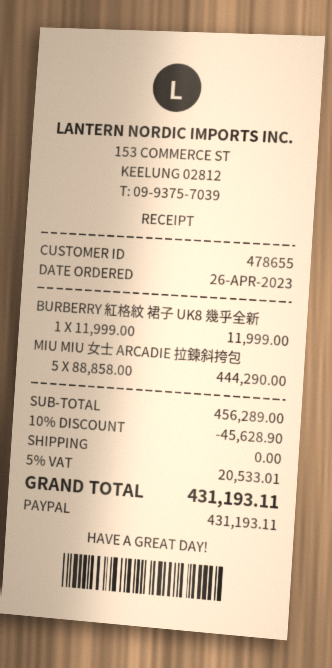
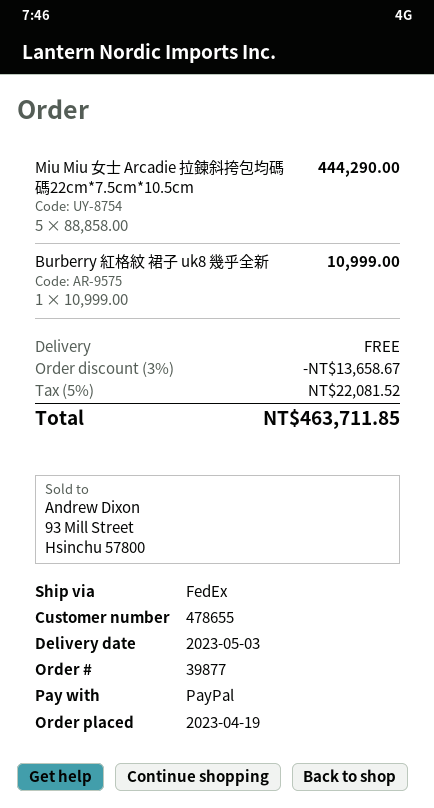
order date: 2023-04-26 -> 2023-04-19
BURBERRY 紅格紋 裙子 UK8 幾乎全新: 1 x 11999.00 = 11999.00 -> 1 x 10999.00 = 10999.00
discount: 10% = 45628.90 -> 3% = 13658.67
tax: 5% = 20533.01 -> 5% = 22081.52
total: 431193.11 -> 463711.85

